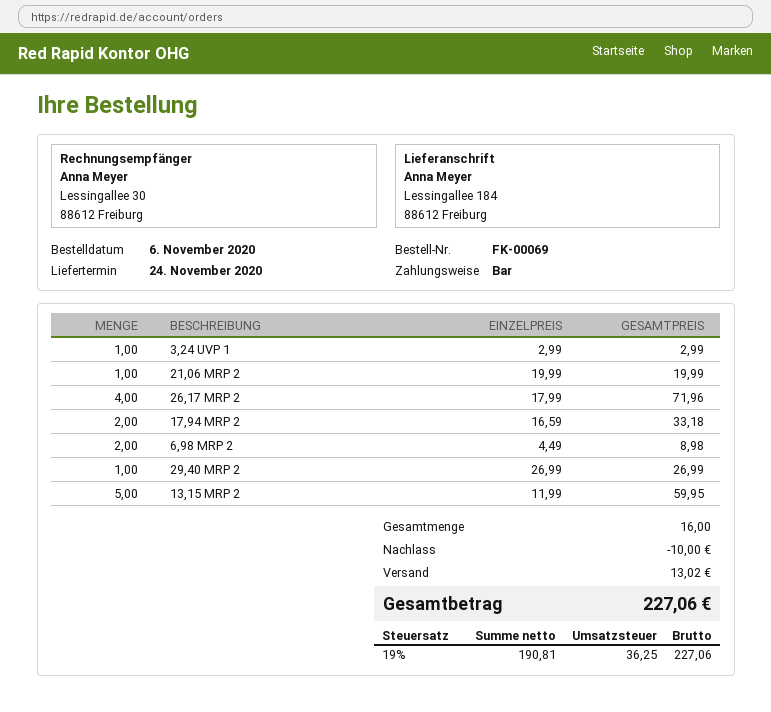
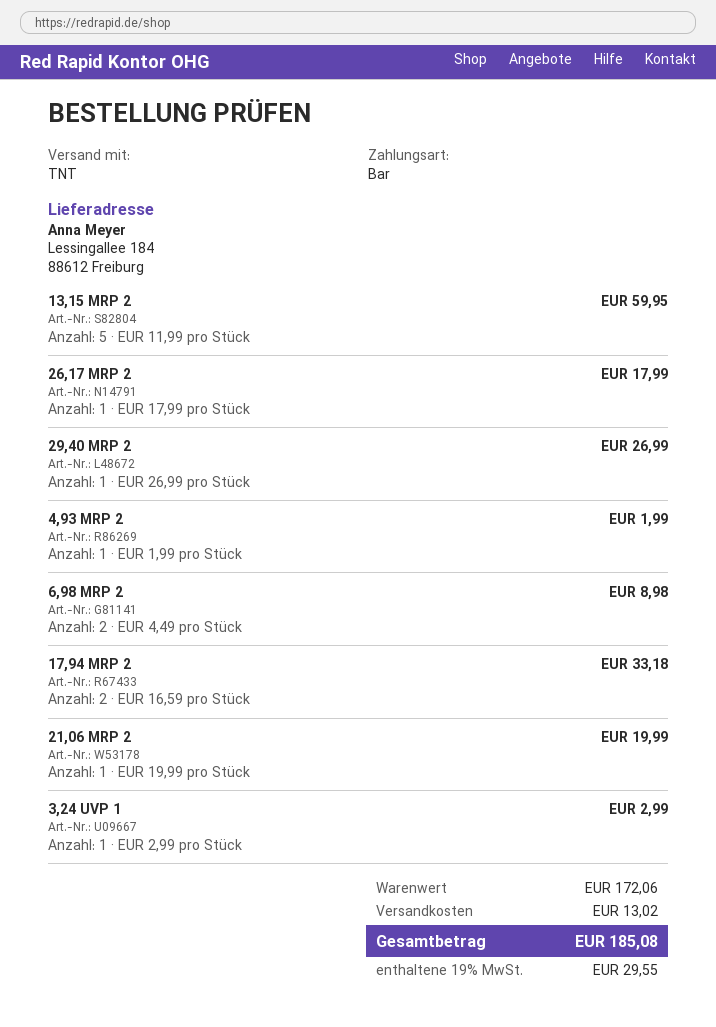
26,17 MRP 2: 4 x 17.99 = 71.96 -> 1 x 17.99 = 17.99
4,93 MRP 2: none -> 1 x 1.99 = 1.99
discount: 10.00 -> none
tax: 19% = 36.25 -> 19% = 29.55
total: 227.06 -> 185.08

